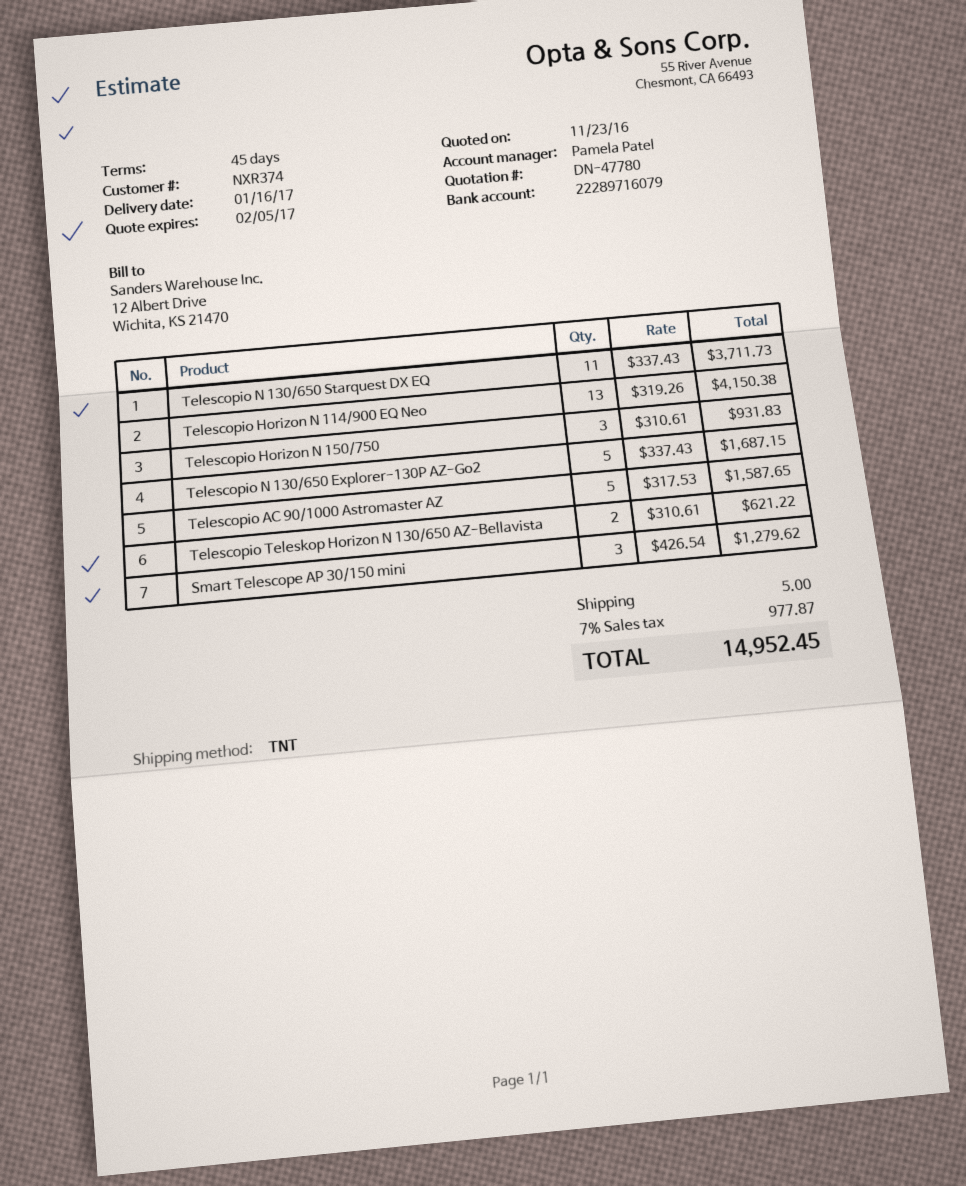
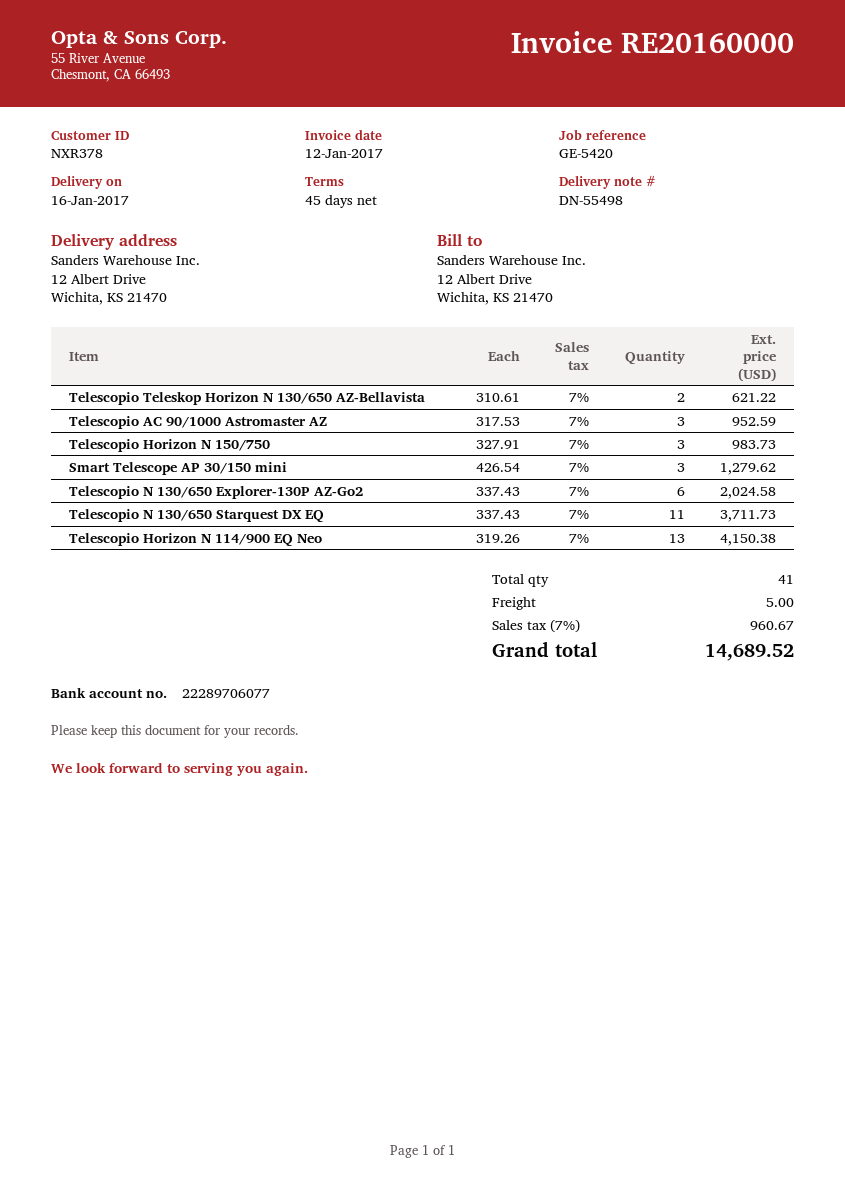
customer number: NXR374 -> NXR378
bank account: 22289716079 -> 22289706077
Telescopio Horizon N 150/750: 3 x 310.61 = 931.83 -> 3 x 327.91 = 983.73
Telescopio N 130/650 Explorer-130P AZ-Go2: 5 x 337.43 = 1687.15 -> 6 x 337.43 = 2024.58
Telescopio AC 90/1000 Astromaster AZ: 5 x 317.53 = 1587.65 -> 3 x 317.53 = 952.59
tax: 7% = 977.87 -> 7% = 960.67
total: 14952.45 -> 14689.52

